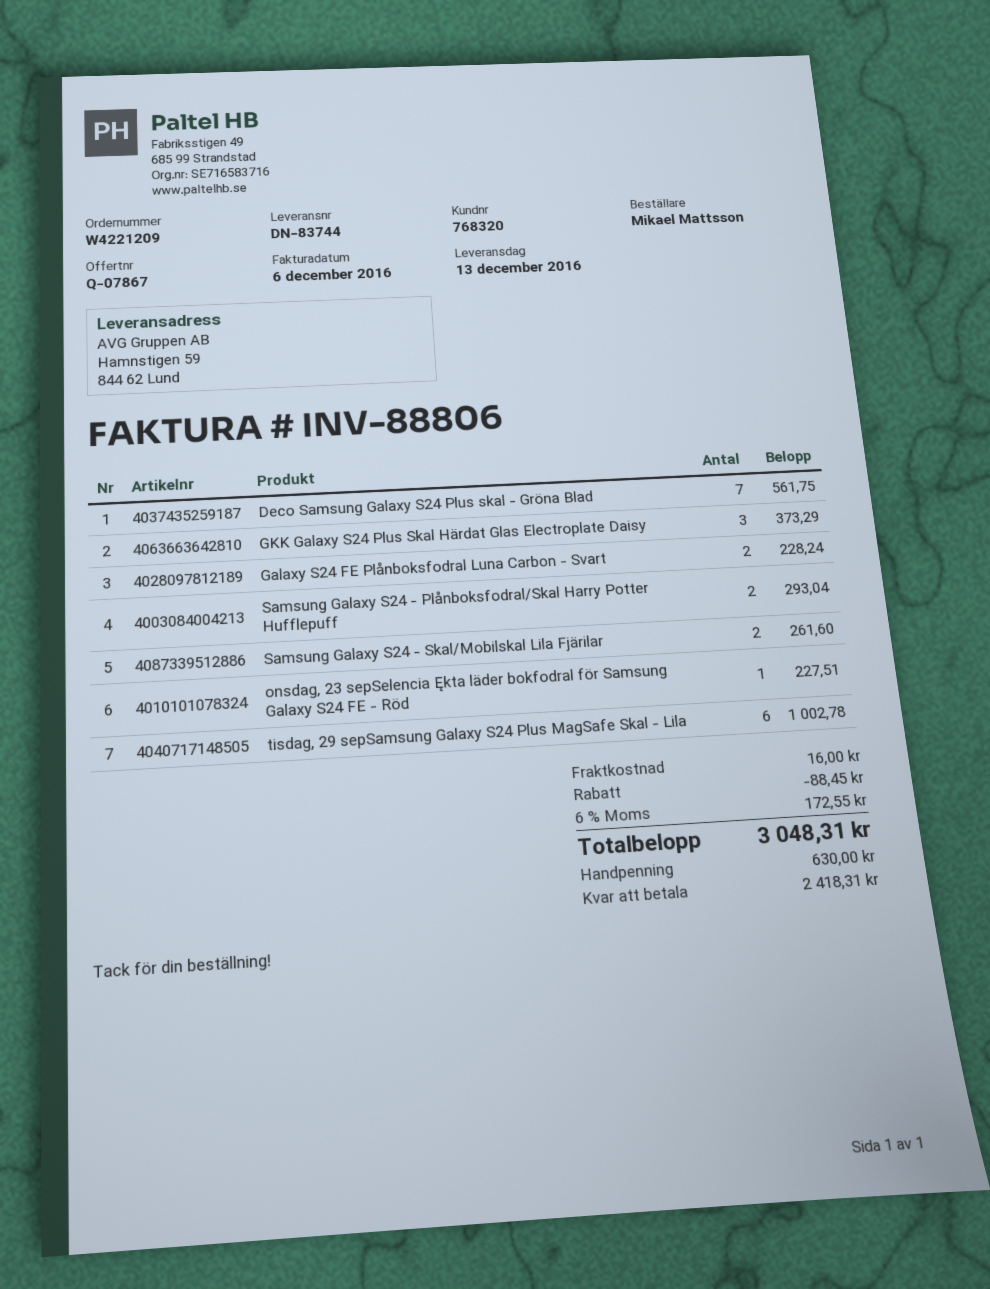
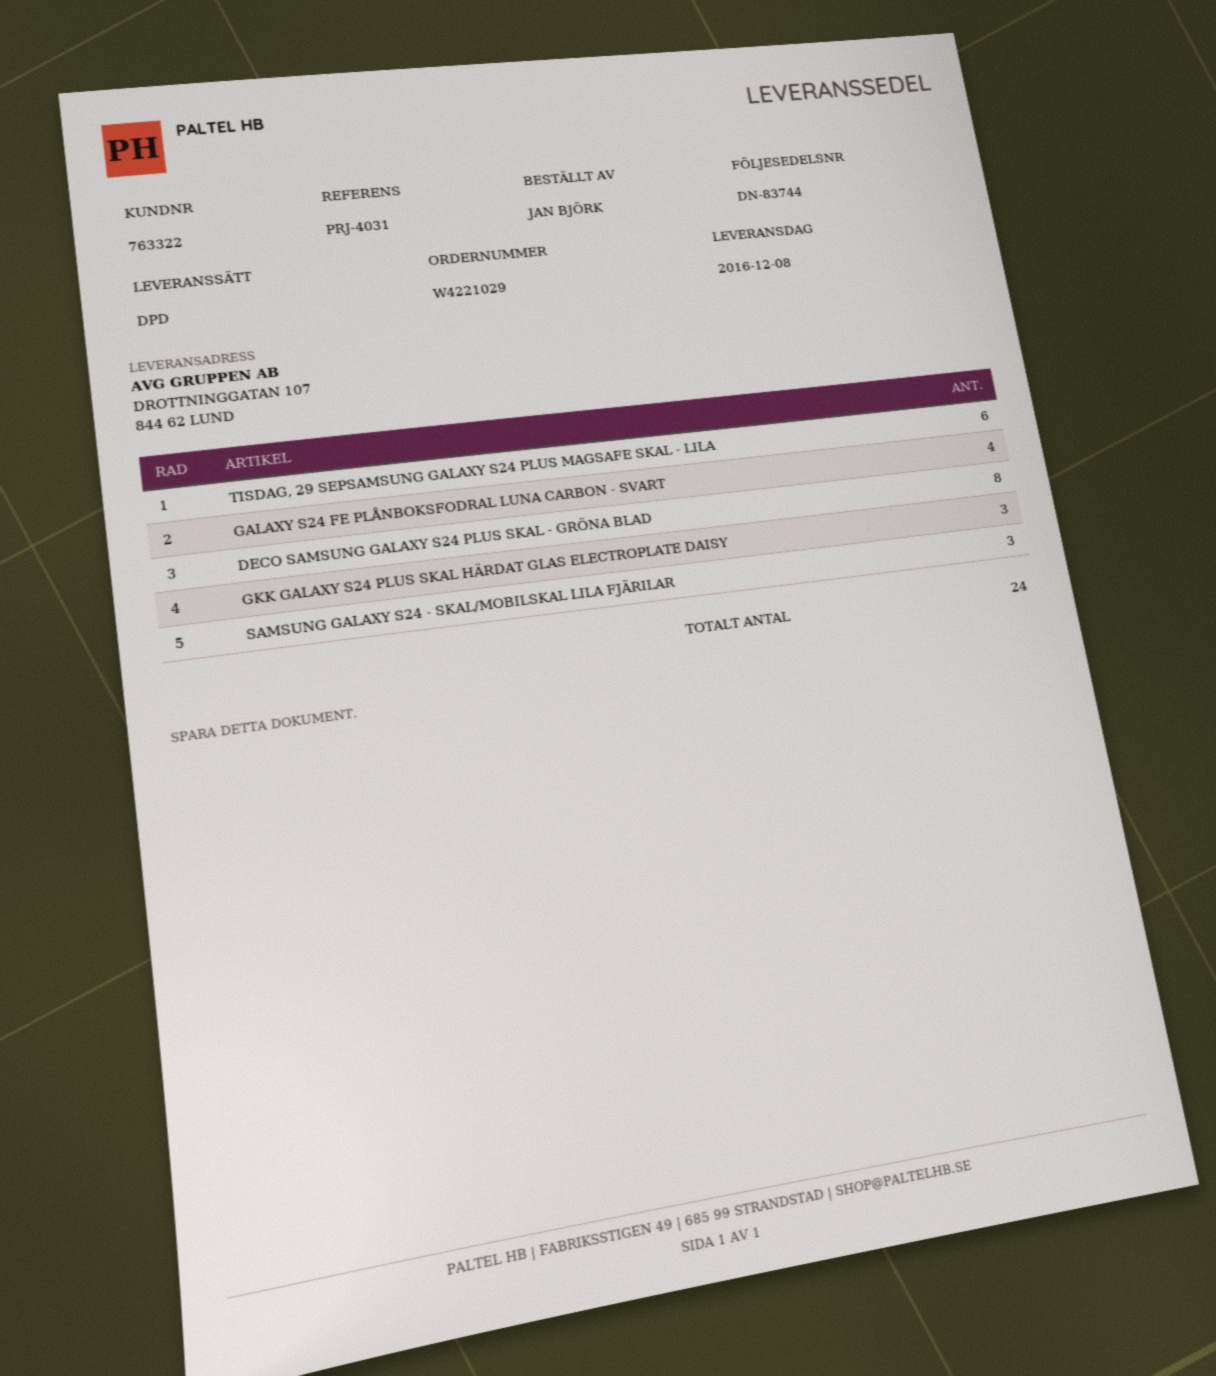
order number: W4221209 -> W4221029
delivery date: 2016-12-13 -> 2016-12-08
customer number: 768320 -> 763322
ordered by: Mikael Mattsson -> JAN BJÖRK
ship to: Hamnstigen 59, 844 62 Lund -> DROTTNINGGATAN 107, 844 62 LUND
Deco Samsung Galaxy S24 Plus skal - Gröna Blad: 7 -> 8
Galaxy S24 FE Plånboksfodral Luna Carbon - Svart: 2 -> 4
Samsung Galaxy S24 - Plånboksfodral/Skal Harry Potter Hufflepuff: 2 -> none
Samsung Galaxy S24 - Skal/Mobilskal Lila Fjärilar: 2 -> 3
onsdag, 23 sepSelencia Ękta läder bokfodral för Samsung Galaxy S24 FE - Röd: 1 -> none

